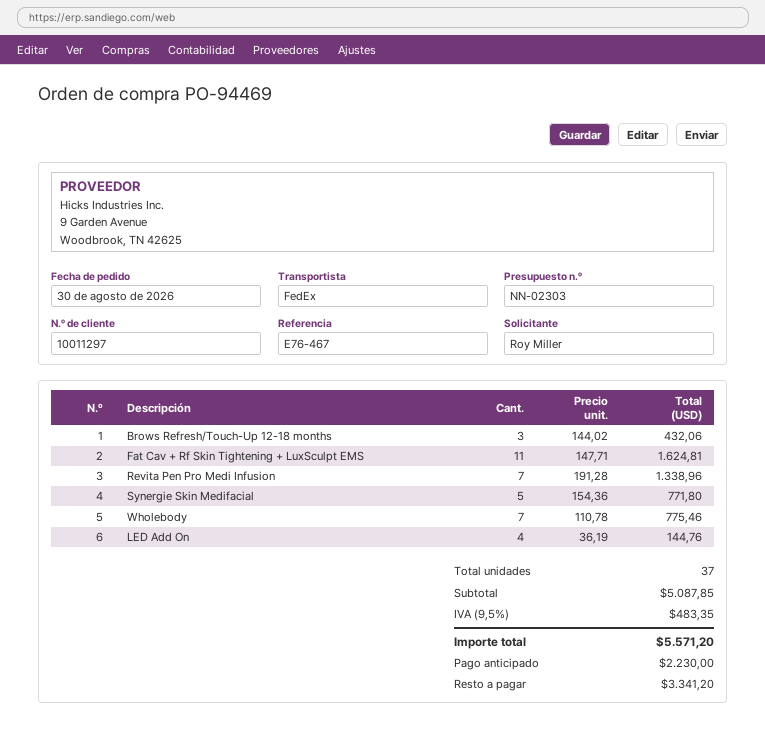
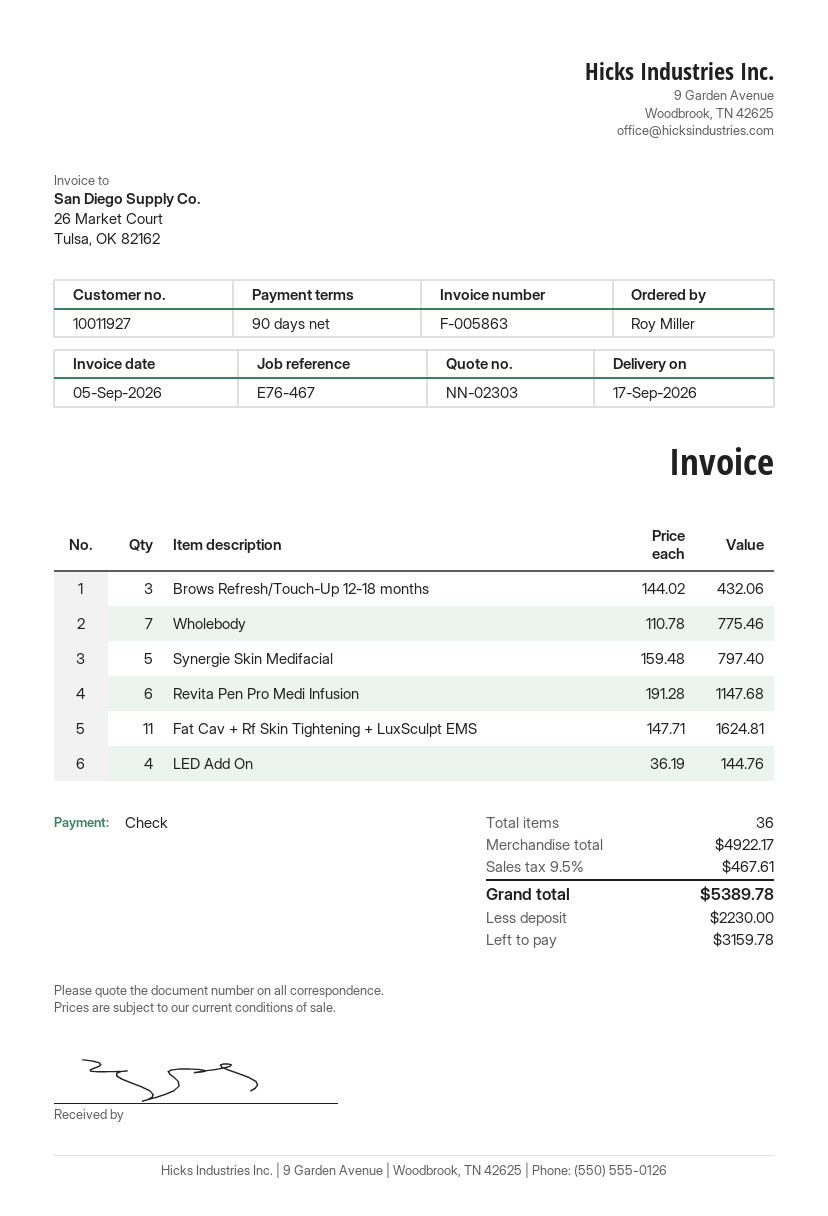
customer number: 10011297 -> 10011927
Revita Pen Pro Medi Infusion: 7 x 191.28 = 1338.96 -> 6 x 191.28 = 1147.68
Synergie Skin Medifacial: 5 x 154.36 = 771.80 -> 5 x 159.48 = 797.40
total quantity: 37 -> 36
subtotal: 5087.85 -> 4922.17
tax: 9.5% = 483.35 -> 9.5% = 467.61
total: 5571.20 -> 5389.78
balance: 3341.20 -> 3159.78

